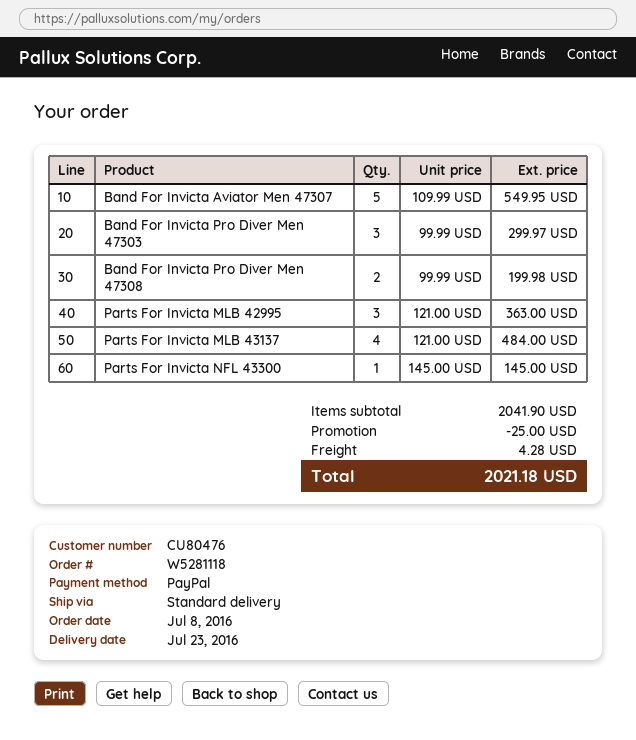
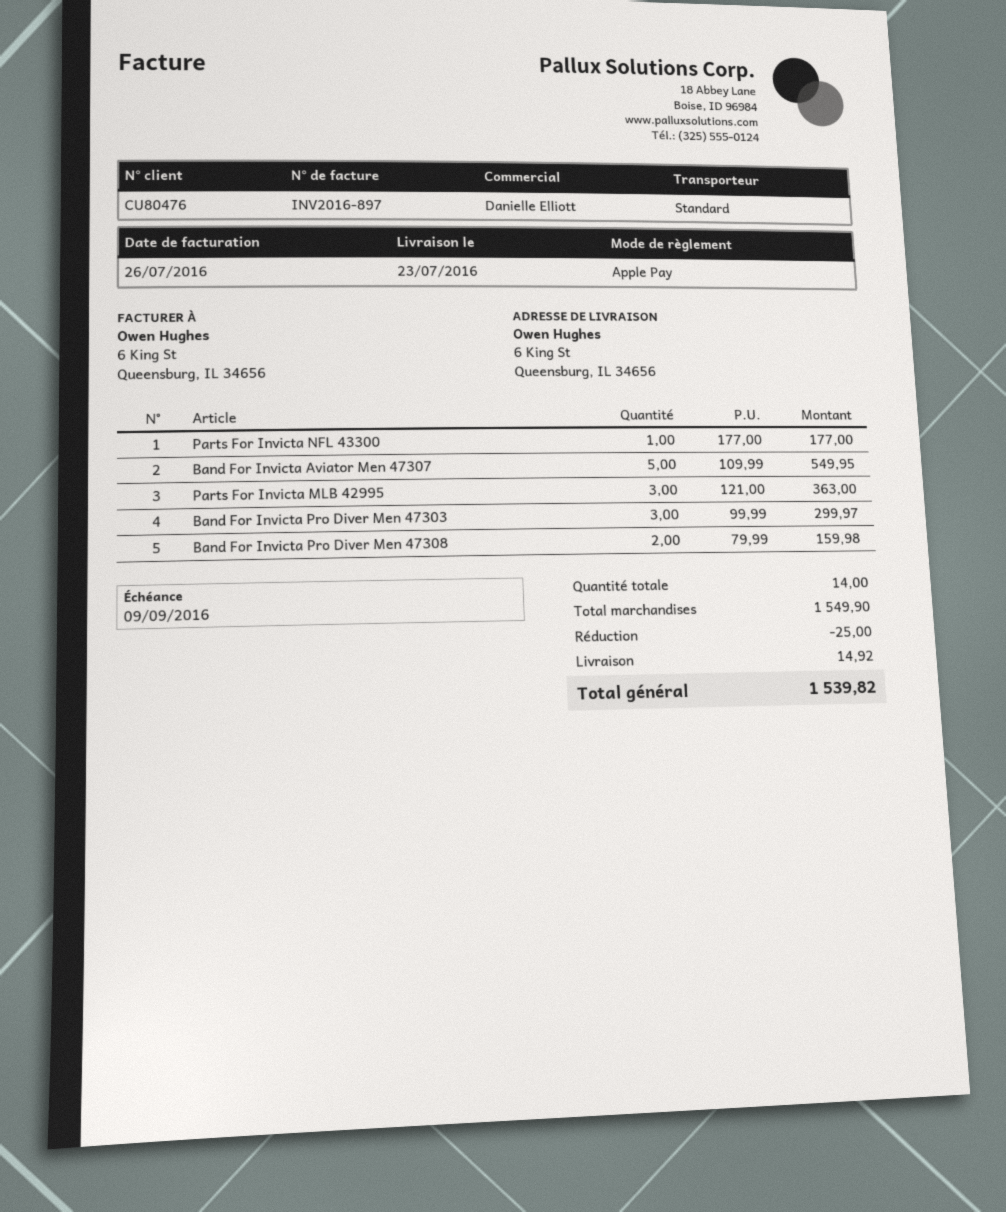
payment method: PayPal -> Apple Pay
Band For Invicta Pro Diver Men 47308: 2 x 99.99 = 199.98 -> 2 x 79.99 = 159.98
Parts For Invicta MLB 43137: 4 x 121.00 = 484.00 -> none
Parts For Invicta NFL 43300: 1 x 145.00 = 145.00 -> 1 x 177.00 = 177.00
subtotal: 2041.90 -> 1549.90
shipping: 4.28 -> 14.92
total: 2021.18 -> 1539.82

